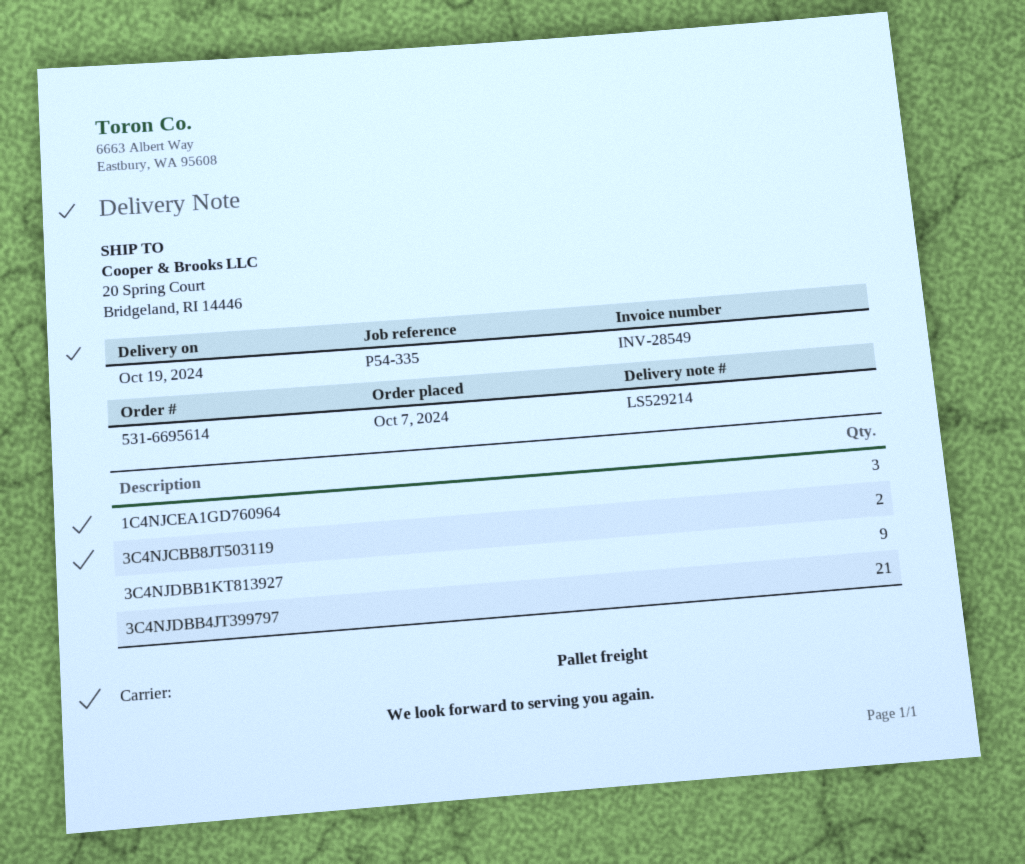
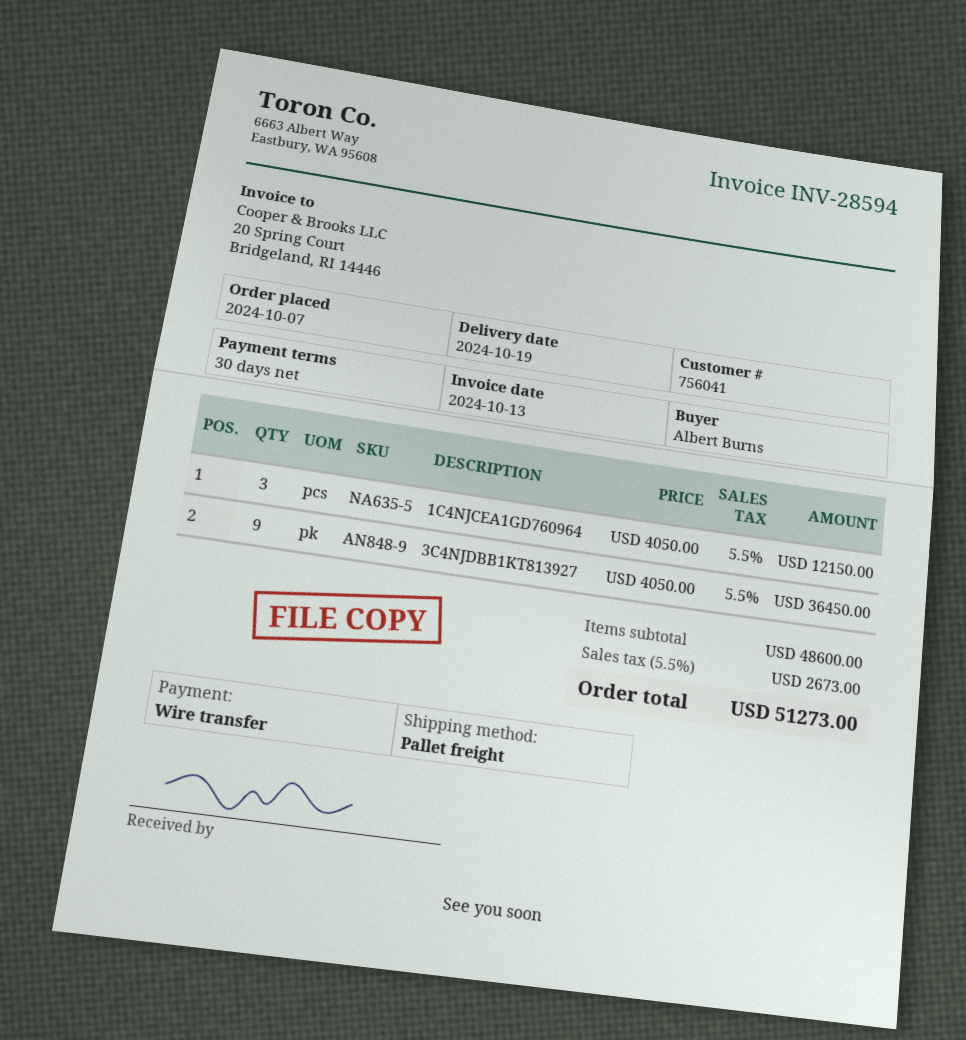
invoice number: INV-28549 -> INV-28594
3C4NJCBB8JT503119: 2 -> none
3C4NJDBB4JT399797: 21 -> none

